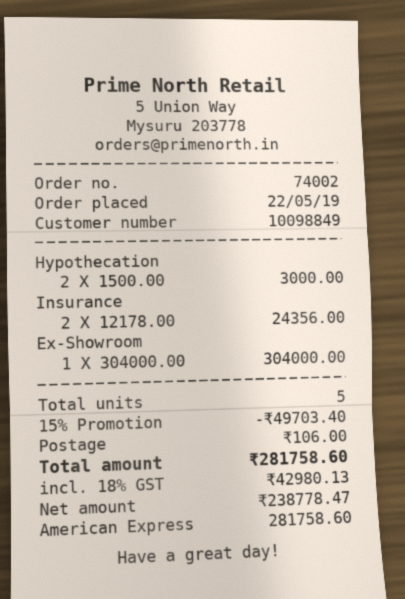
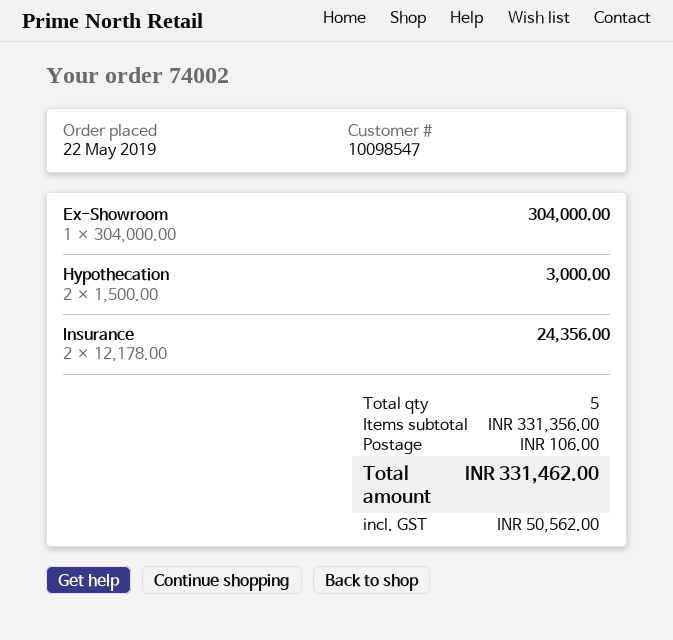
customer number: 10098849 -> 10098547
discount: 15% = 49703.40 -> none
tax: 42980.13 -> 50562.00
total: 281758.60 -> 331462.00

